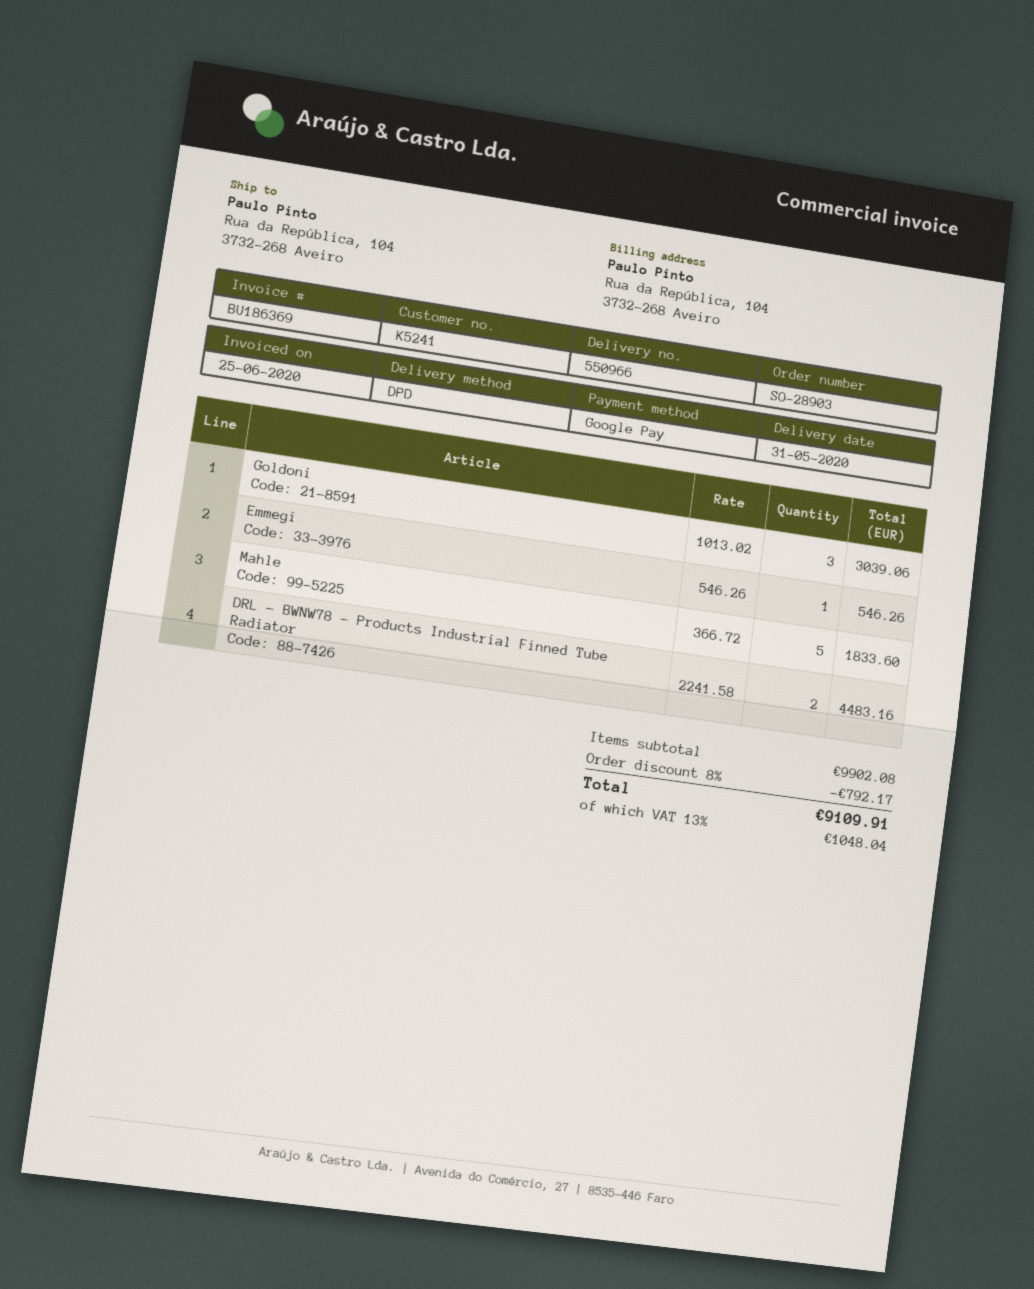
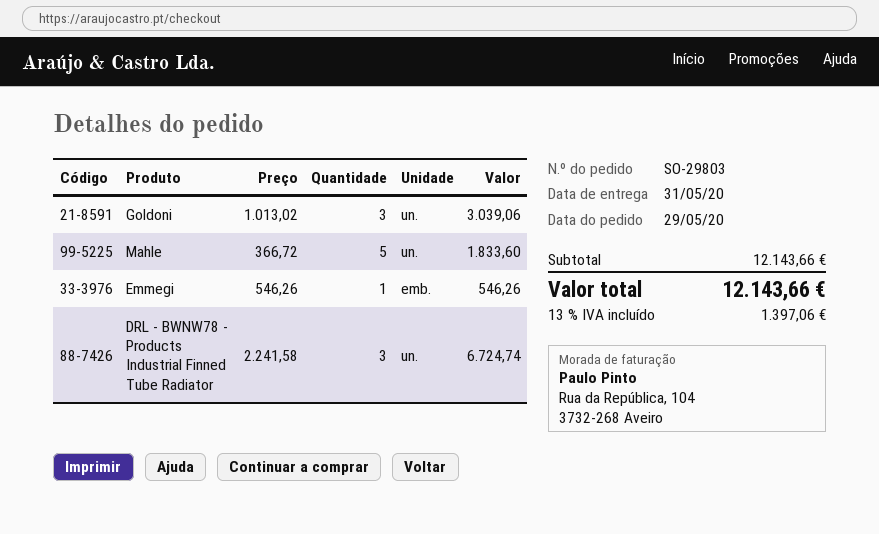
order number: SO-28903 -> SO-29803
DRL - BWNW78 - Products Industrial Finned Tube Radiator: 2 x 2241.58 = 4483.16 -> 3 x 2241.58 = 6724.74
subtotal: 9902.08 -> 12143.66
discount: 8% = 792.17 -> none
tax: 13% = 1048.04 -> 13% = 1397.06
total: 9109.91 -> 12143.66

